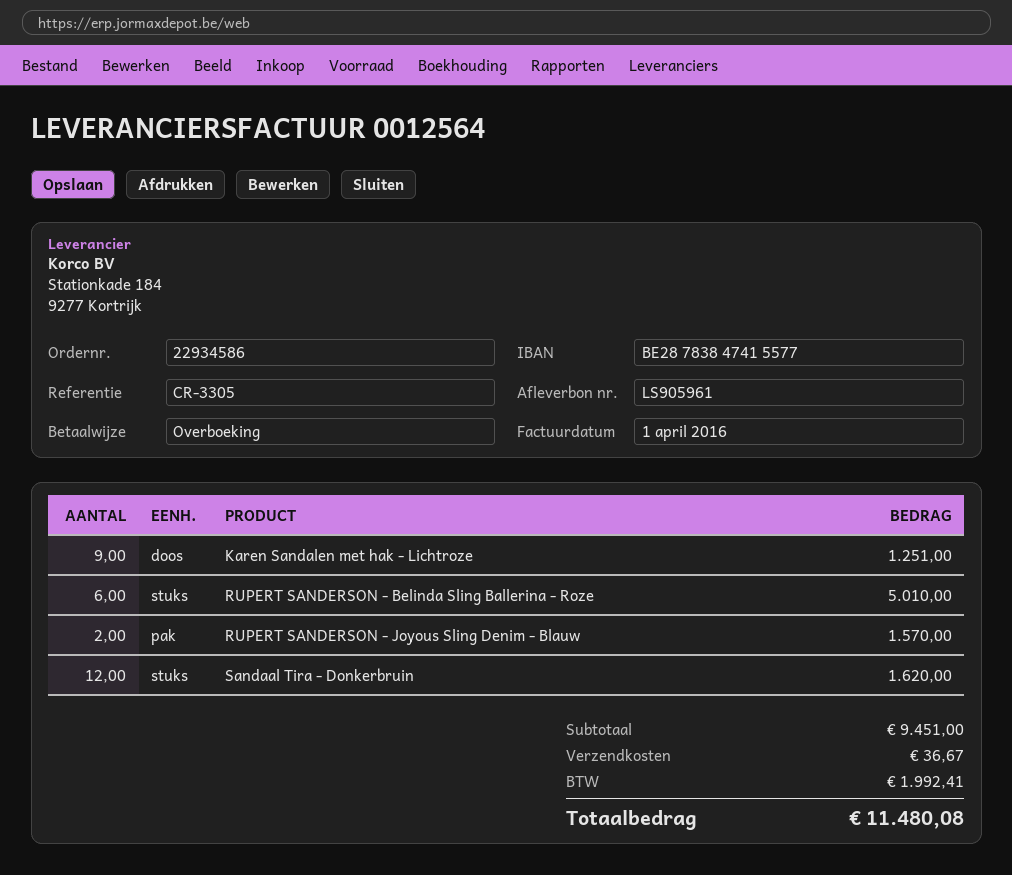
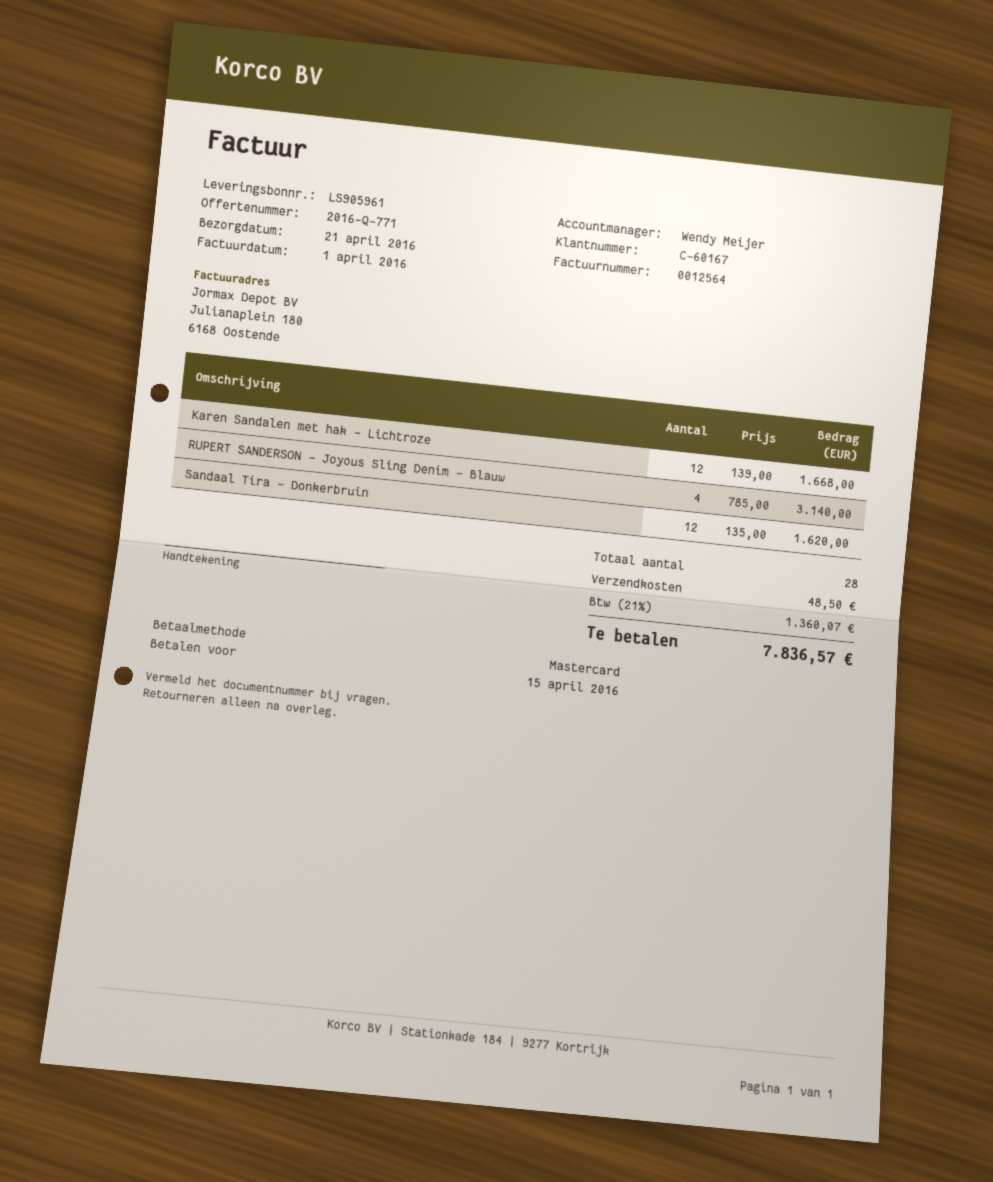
payment method: bank transfer -> Mastercard
Karen Sandalen met hak - Lichtroze: 9 for 1251.00 -> 12 for 1668.00
RUPERT SANDERSON - Belinda Sling Ballerina - Roze: 6 for 5010.00 -> none
RUPERT SANDERSON - Joyous Sling Denim - Blauw: 2 for 1570.00 -> 4 for 3140.00
shipping: 36.67 -> 48.50
tax: 1992.41 -> 1360.07
total: 11480.08 -> 7836.57

